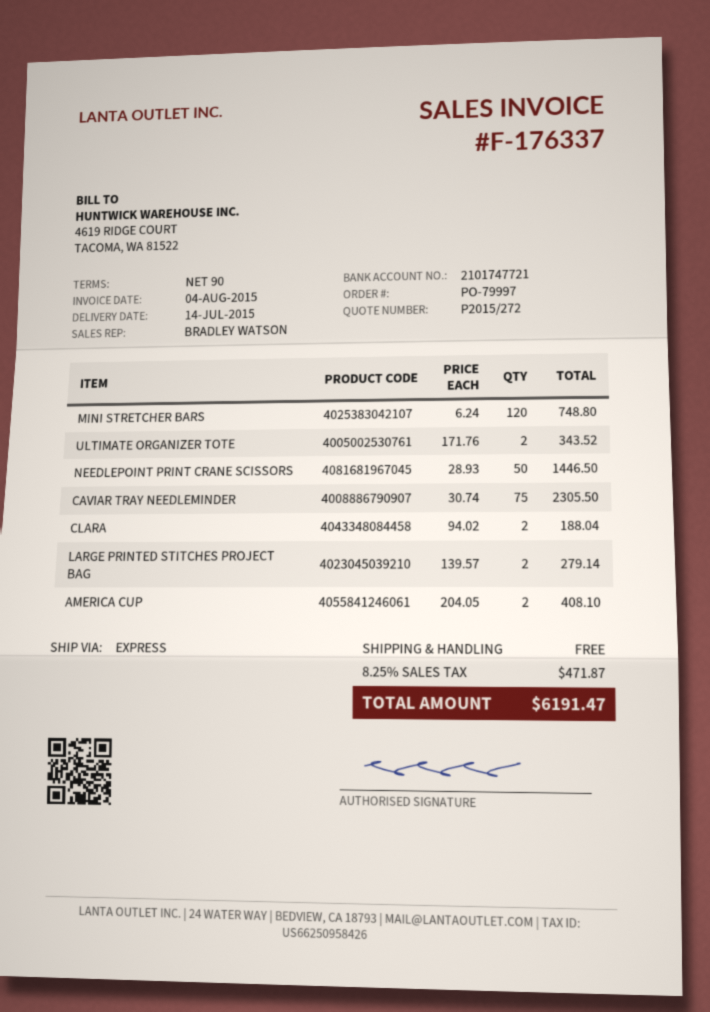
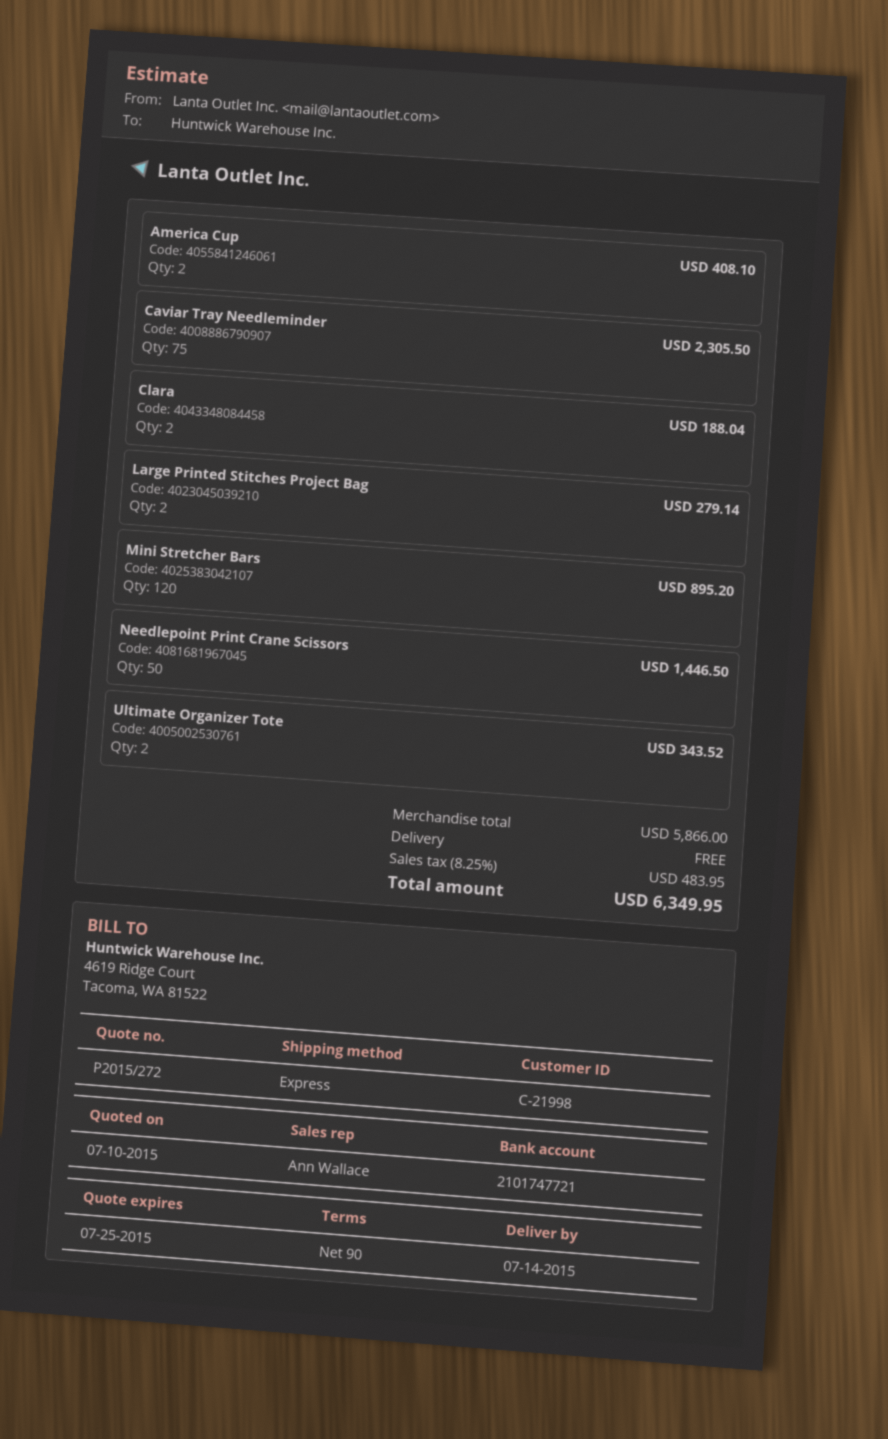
sales rep: BRADLEY WATSON -> Ann Wallace
MINI STRETCHER BARS: 120 for 748.80 -> 120 for 895.20
tax: 8.25% = 471.87 -> 8.25% = 483.95
total: 6191.47 -> 6349.95

